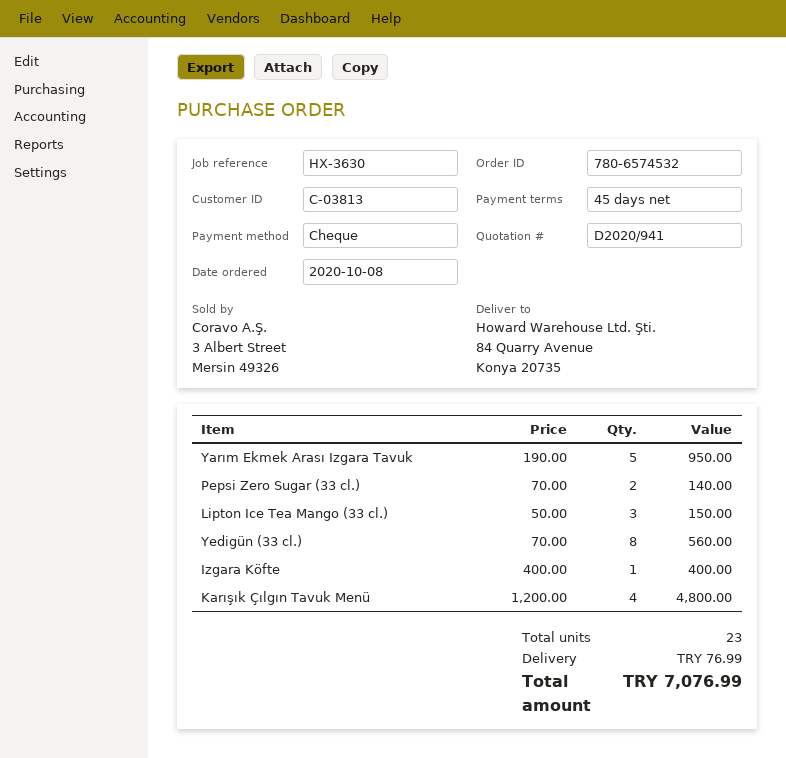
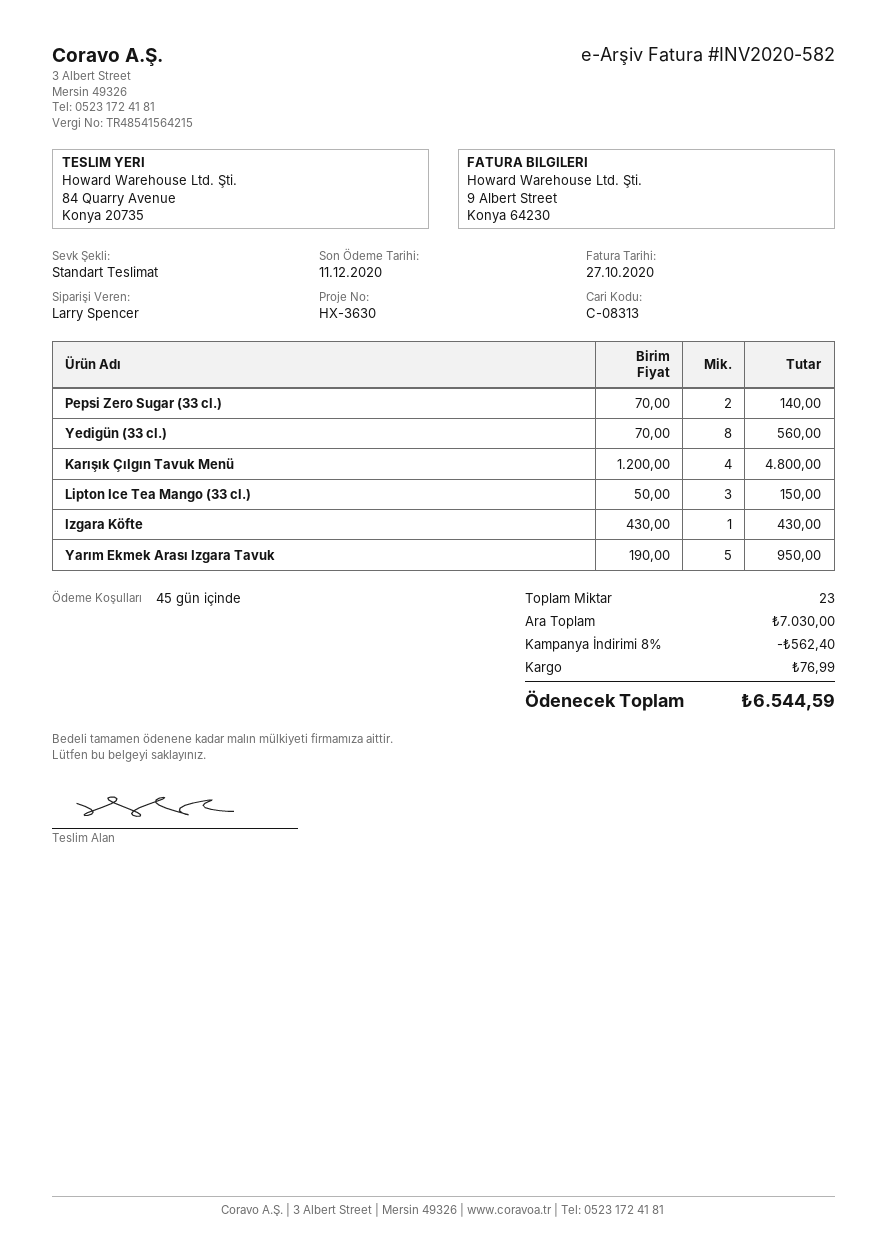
customer number: C-03813 -> C-08313
Izgara Köfte: 1 x 400.00 = 400.00 -> 1 x 430.00 = 430.00
discount: none -> 8% = 562.40
total: 7076.99 -> 6544.59

